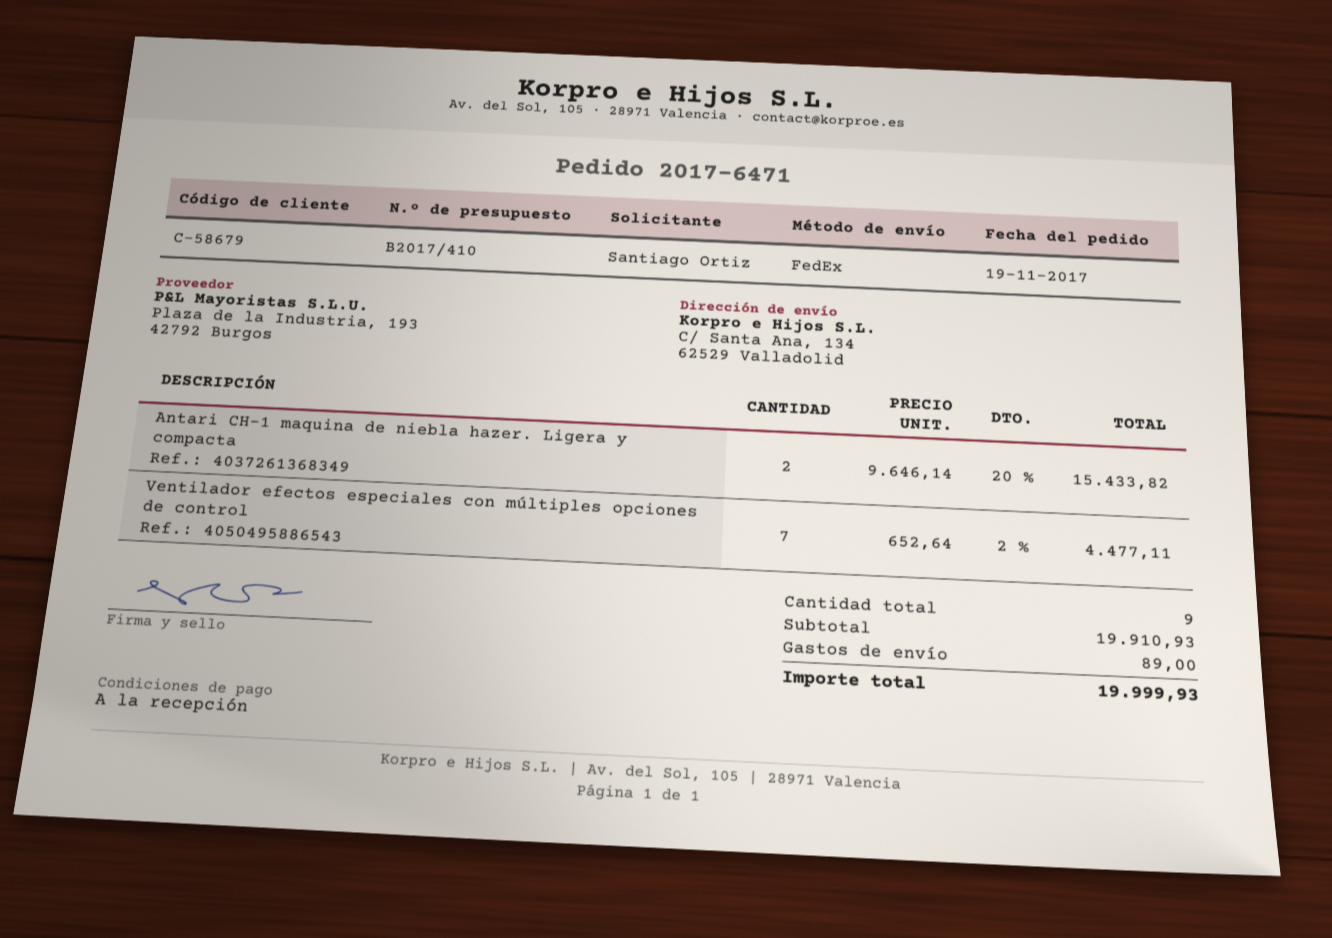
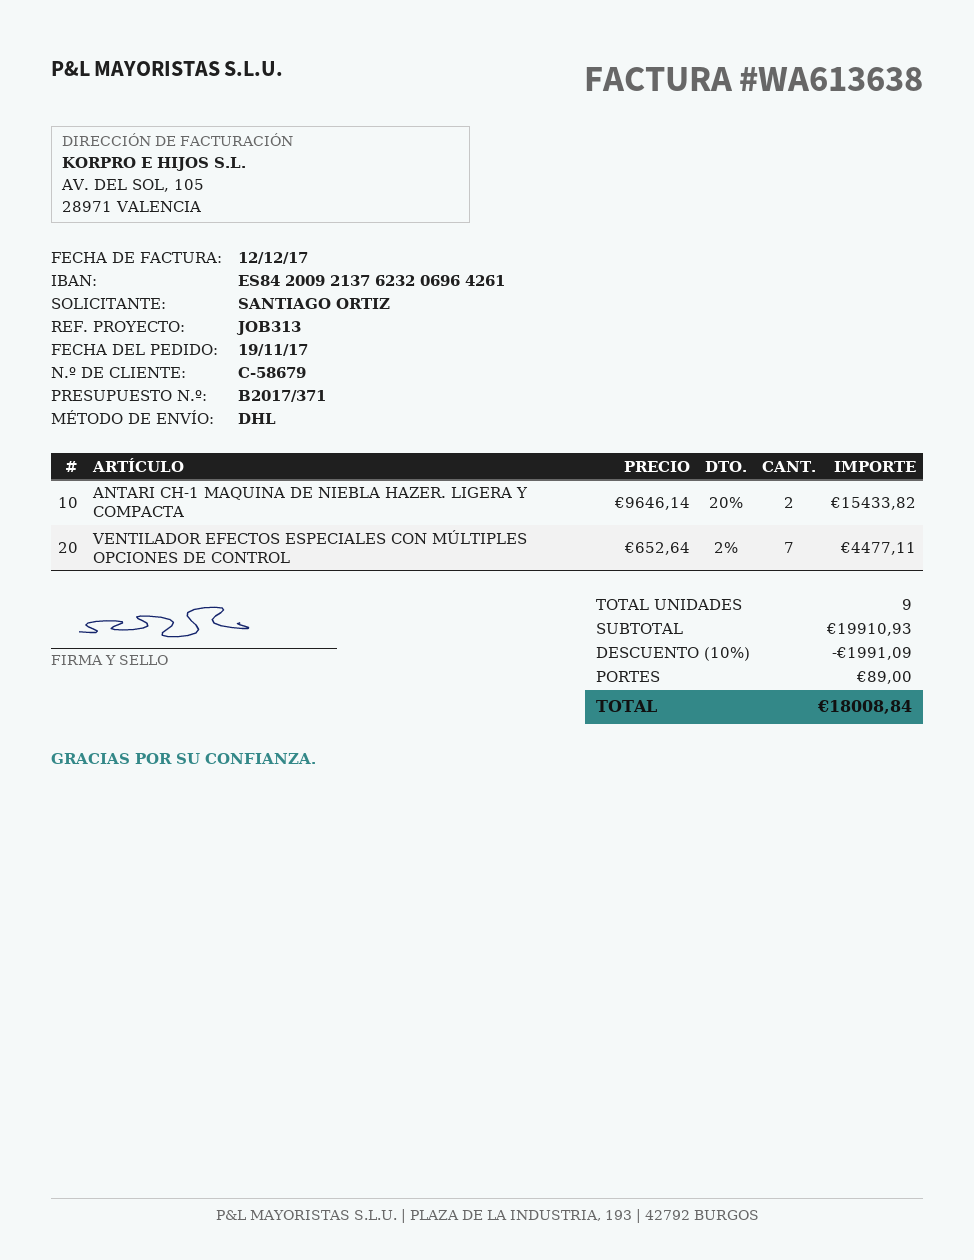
quote number: B2017/410 -> B2017/371
shipping method: FedEx -> DHL
discount: none -> 10% = 1991.09
total: 19999.93 -> 18008.84

